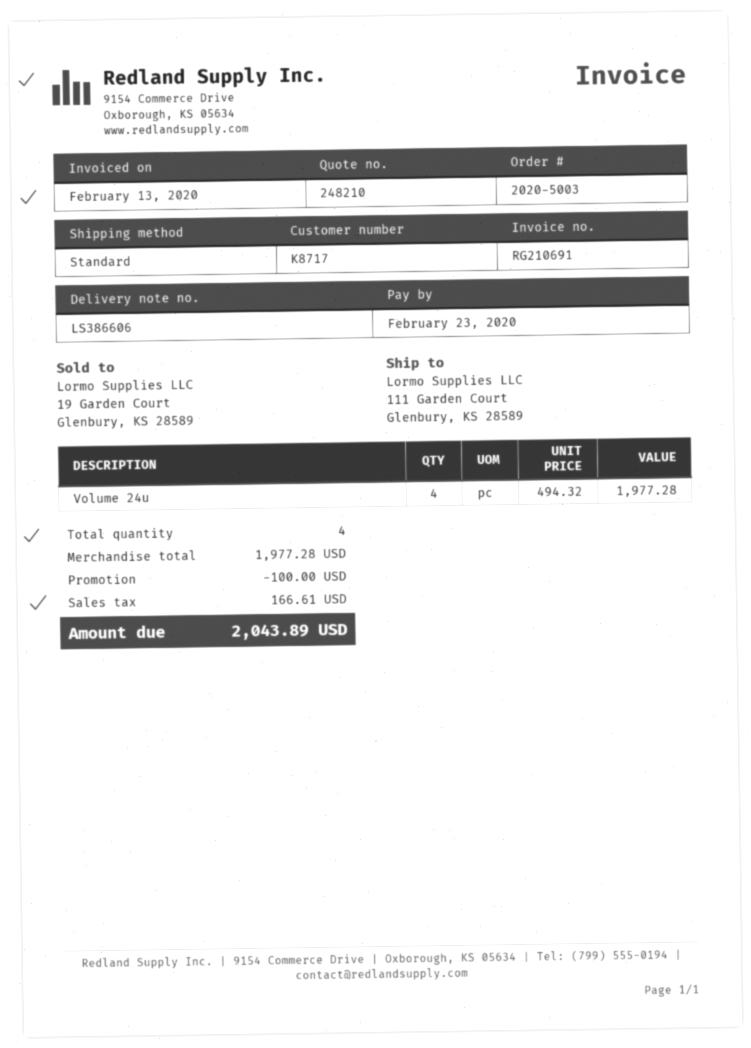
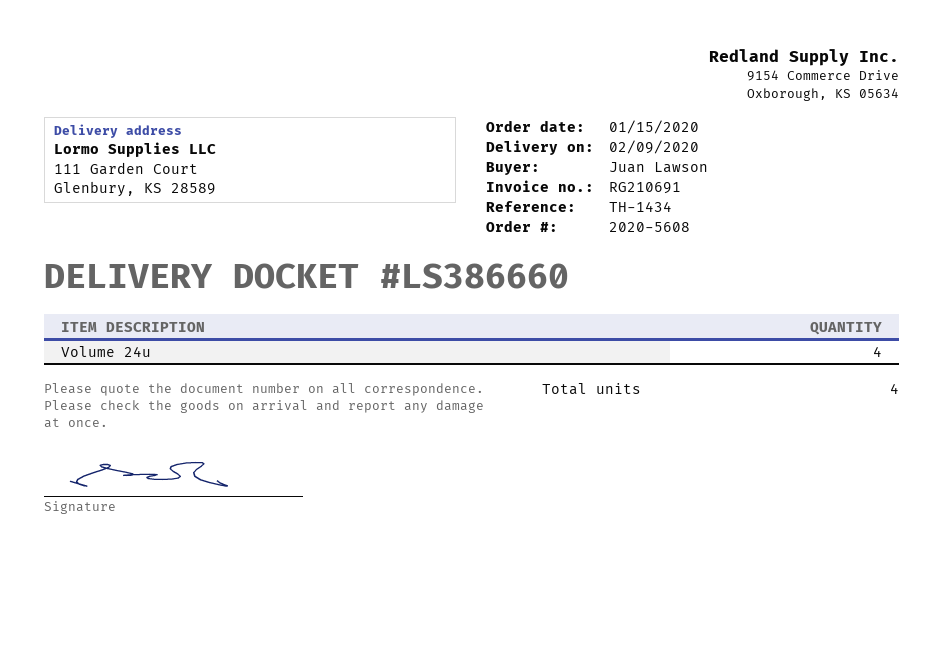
order number: 2020-5003 -> 2020-5608
delivery note number: LS386606 -> LS386660

